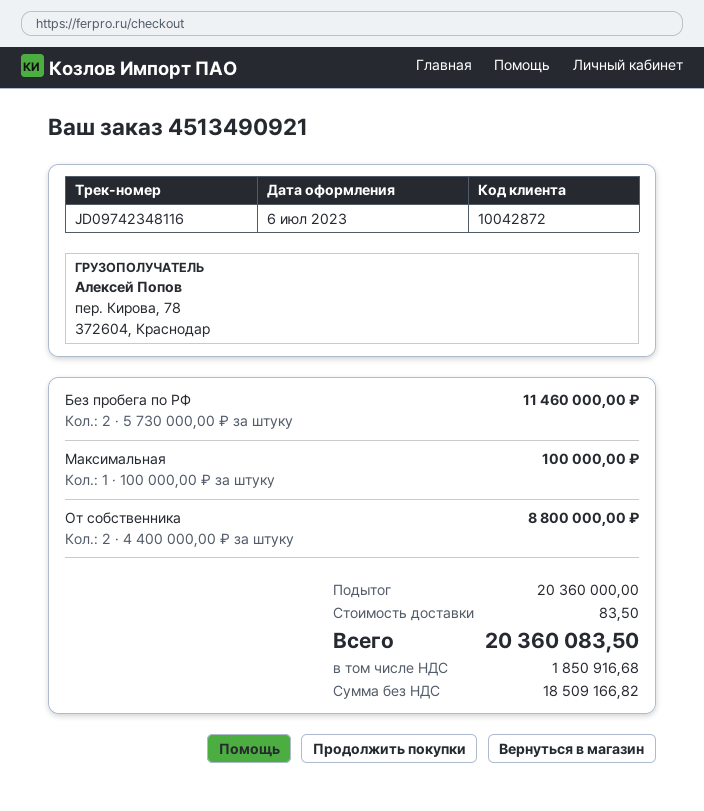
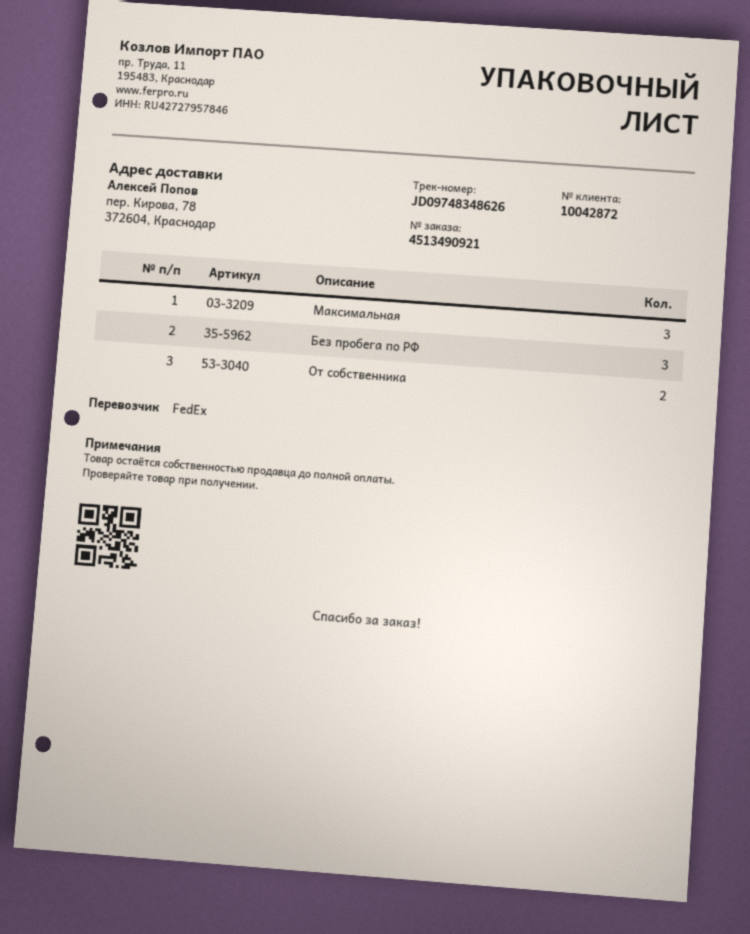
tracking number: JD09742348116 -> JD09748348626
Без пробега по РФ: 2 -> 3
Максимальная: 1 -> 3

